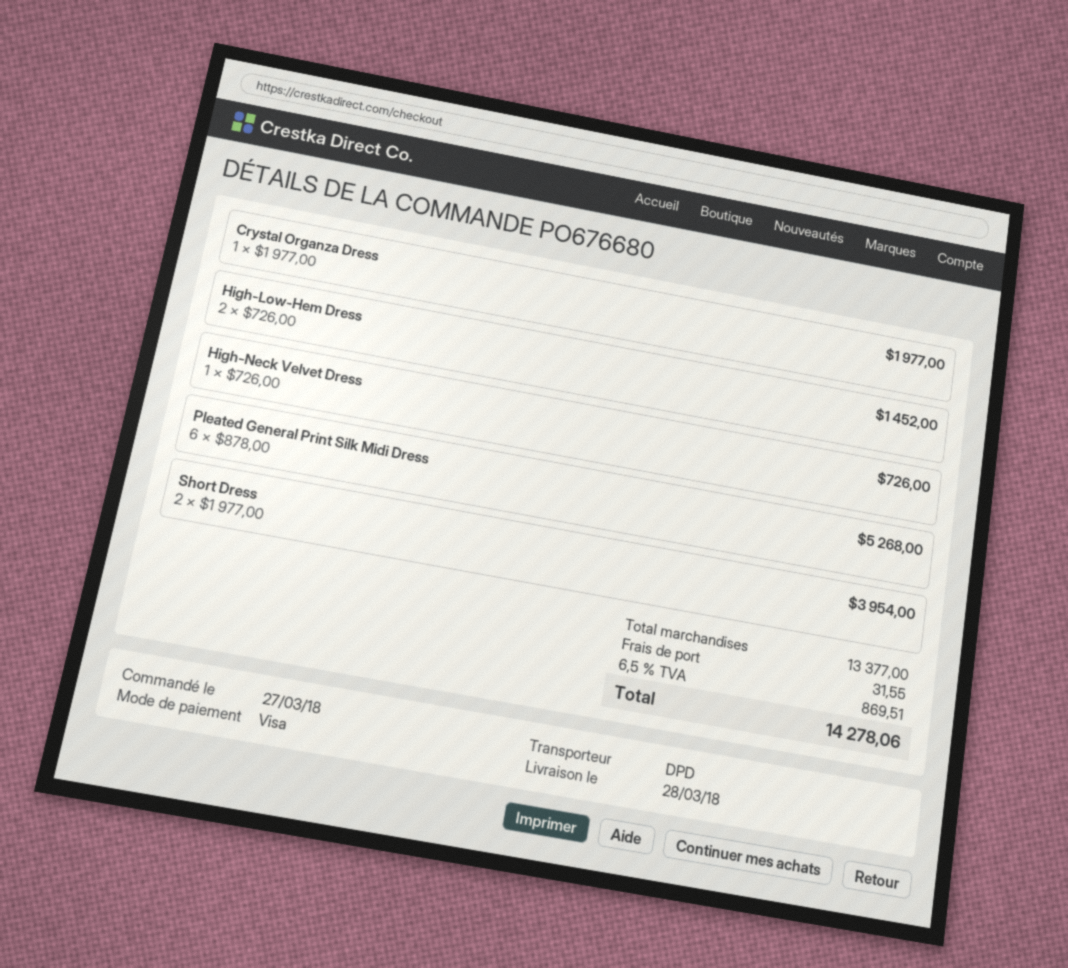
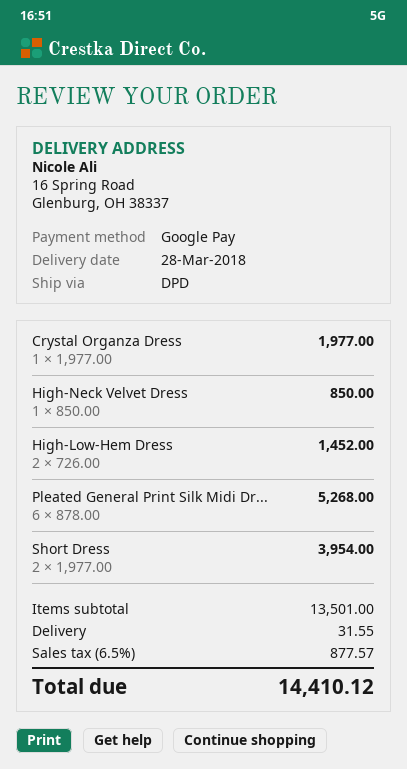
payment method: Visa -> Google Pay
High-Neck Velvet Dress: 1 x 726.00 = 726.00 -> 1 x 850.00 = 850.00
subtotal: 13377.00 -> 13501.00
tax: 6.5% = 869.51 -> 6.5% = 877.57
total: 14278.06 -> 14410.12

